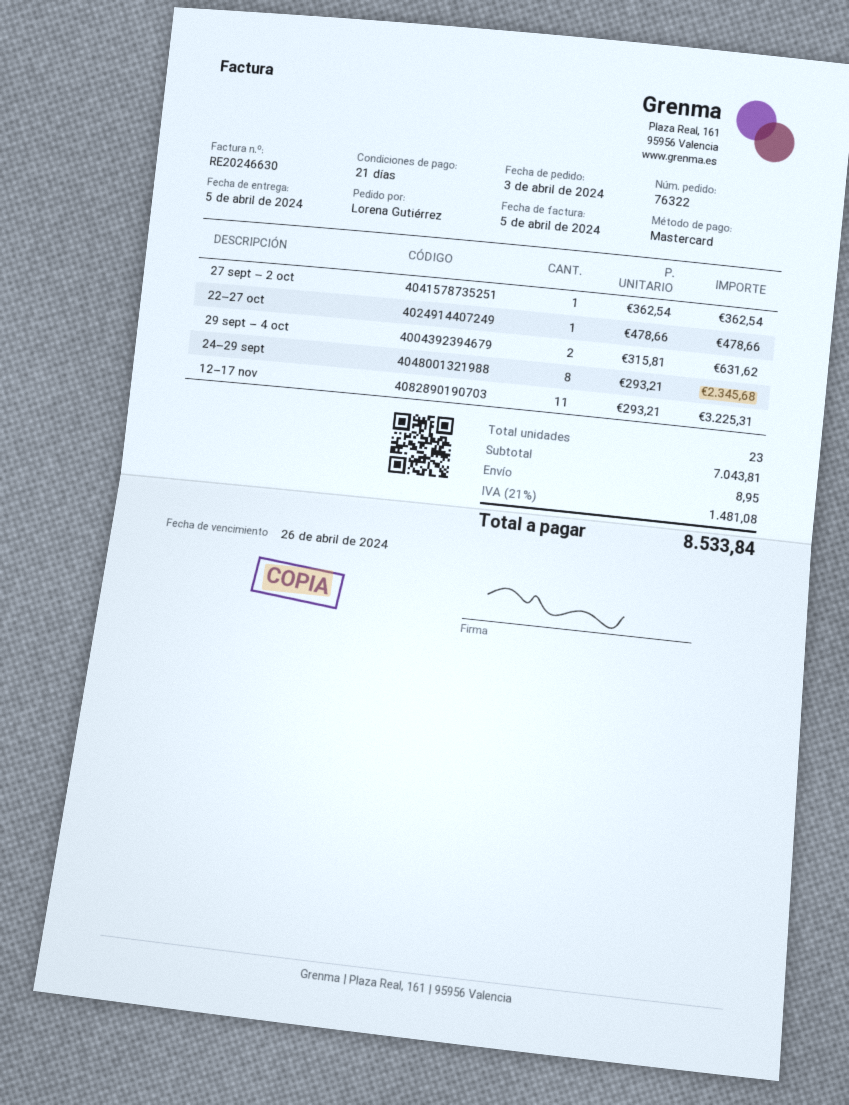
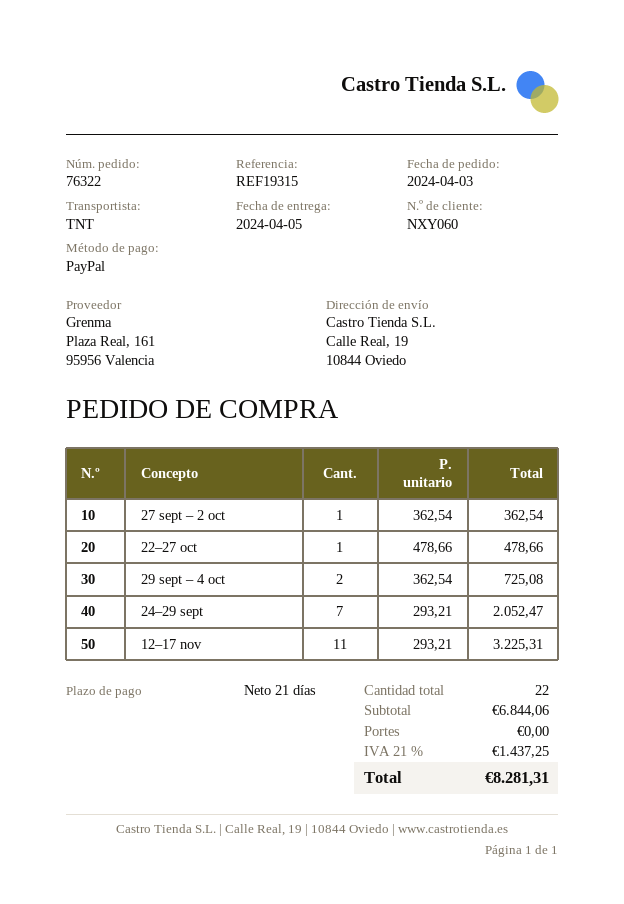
payment method: Mastercard -> PayPal
29 sept – 4 oct: 2 x 315.81 = 631.62 -> 2 x 362.54 = 725.08
24–29 sept: 8 x 293.21 = 2345.68 -> 7 x 293.21 = 2052.47
total quantity: 23 -> 22
subtotal: 7043.81 -> 6844.06
shipping: 8.95 -> 0.00
tax: 21% = 1481.08 -> 21% = 1437.25
total: 8533.84 -> 8281.31

